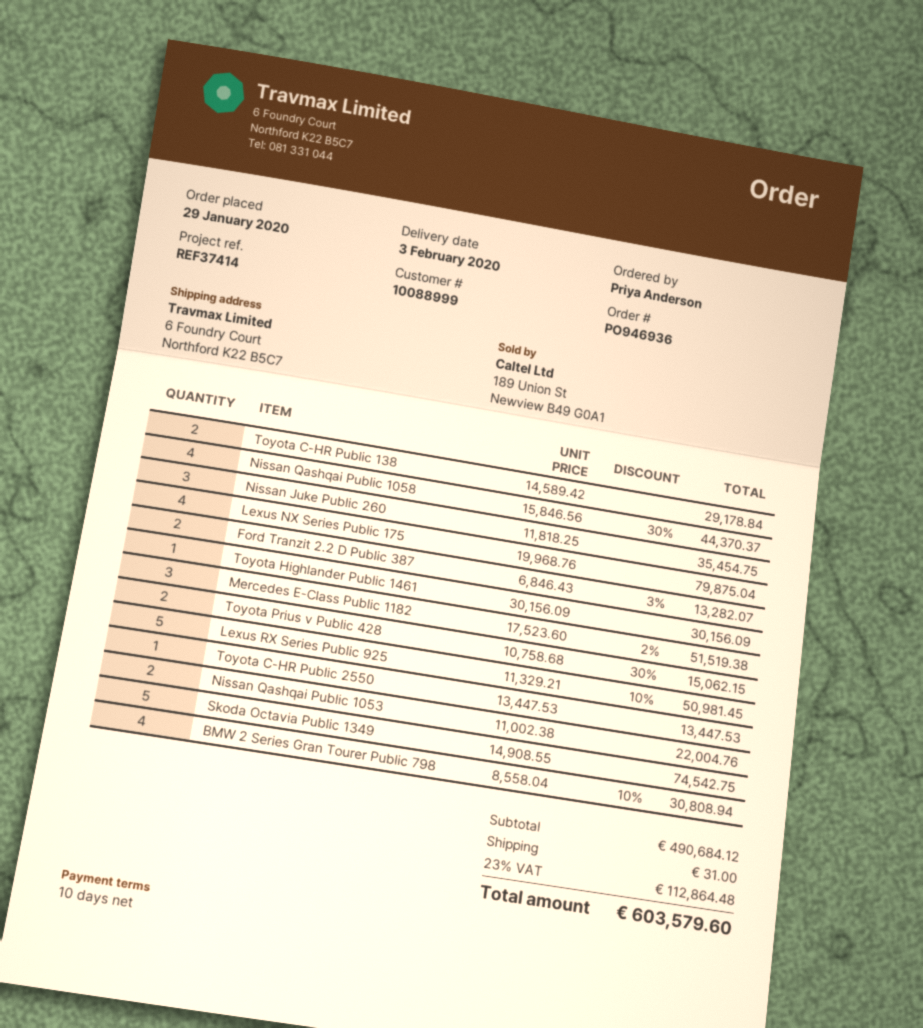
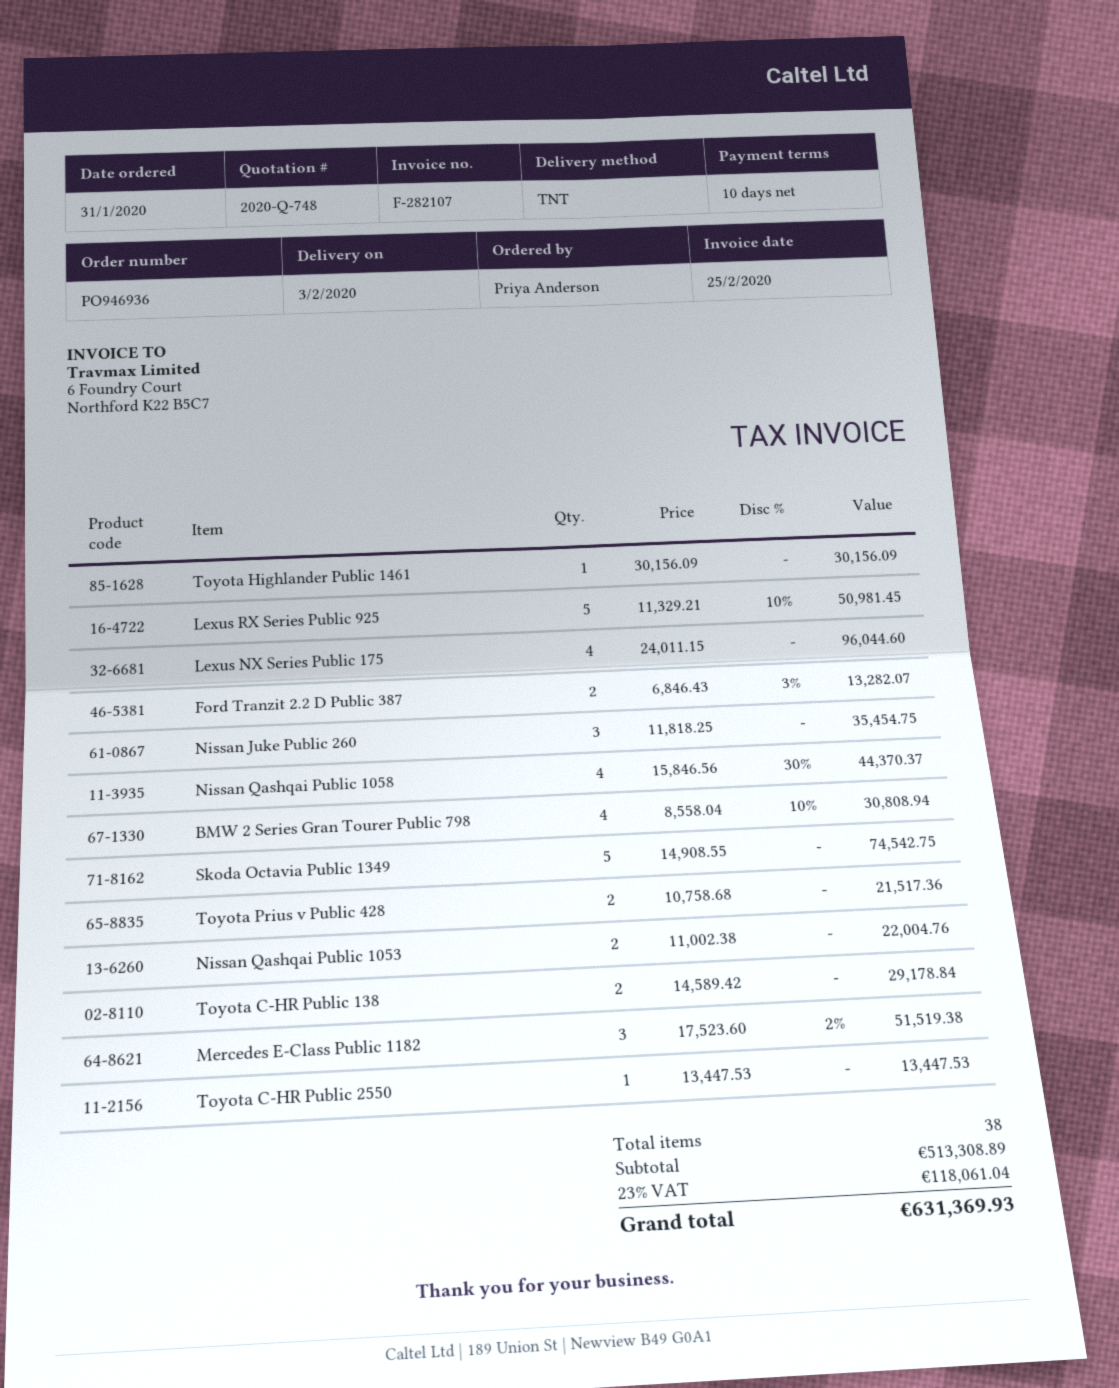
order date: 2020-01-29 -> 2020-01-31
Lexus NX Series Public 175: 4 x 19968.76 = 79875.04 -> 4 x 24011.15 = 96044.60
Toyota Prius v Public 428: 2 x 10758.68 - 30% = 15062.15 -> 2 x 10758.68 = 21517.36
subtotal: 490684.12 -> 513308.89
shipping: 31.00 -> none
tax: 23% = 112864.48 -> 23% = 118061.04
total: 603579.60 -> 631369.93

